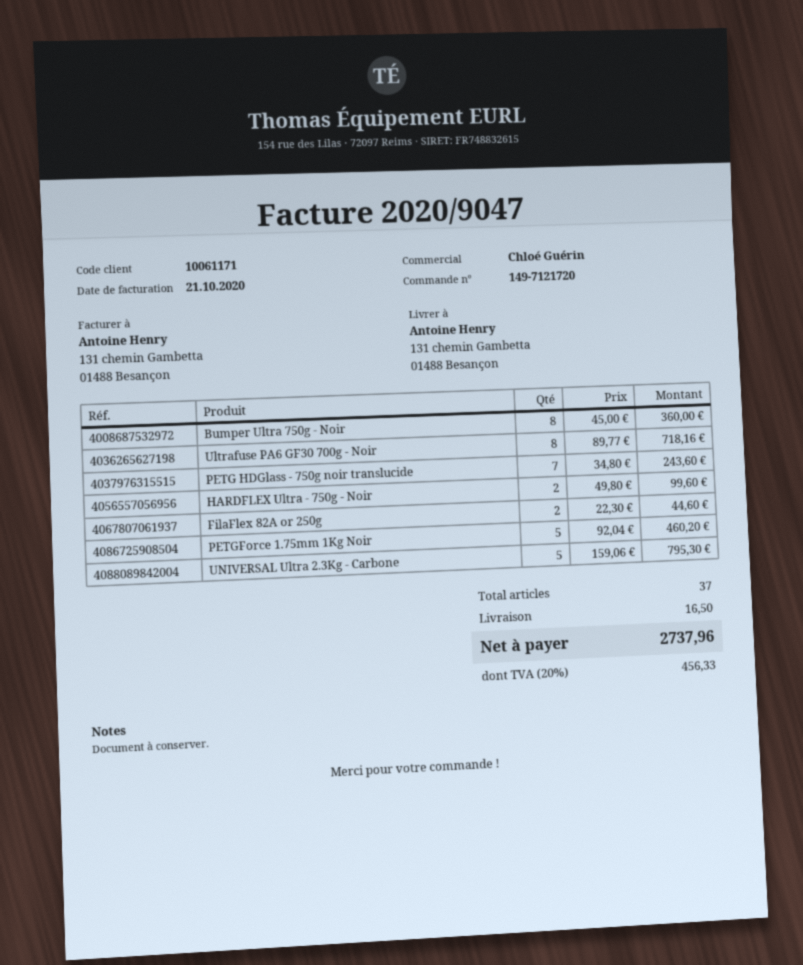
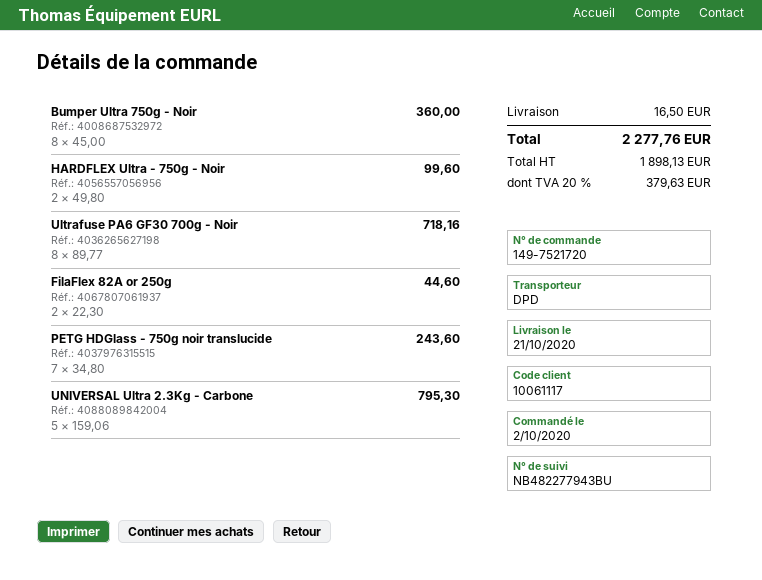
order number: 149-7121720 -> 149-7521720
customer number: 10061171 -> 10061117
PETGForce 1.75mm 1Kg Noir: 5 x 92.04 = 460.20 -> none
tax: 20% = 456.33 -> 20% = 379.63
total: 2737.96 -> 2277.76

